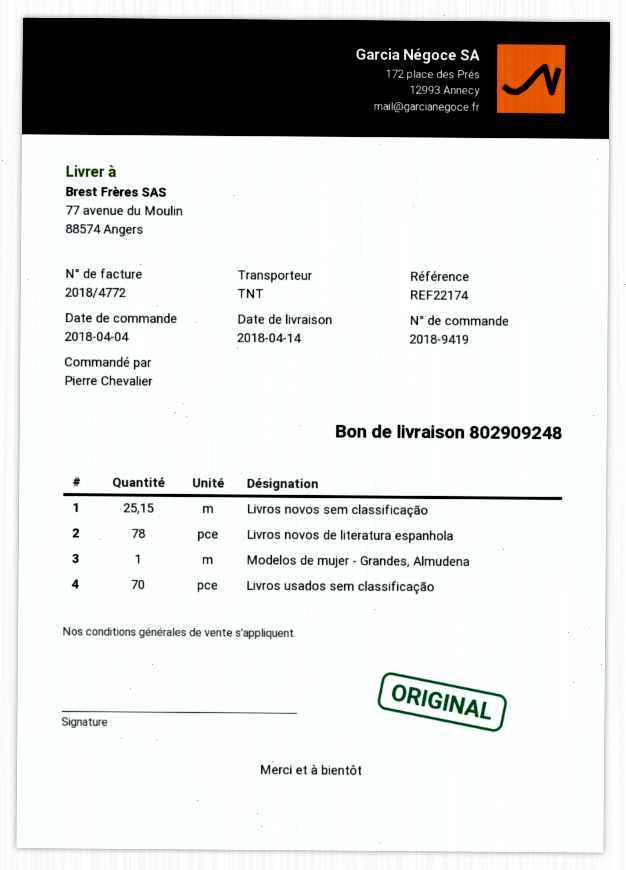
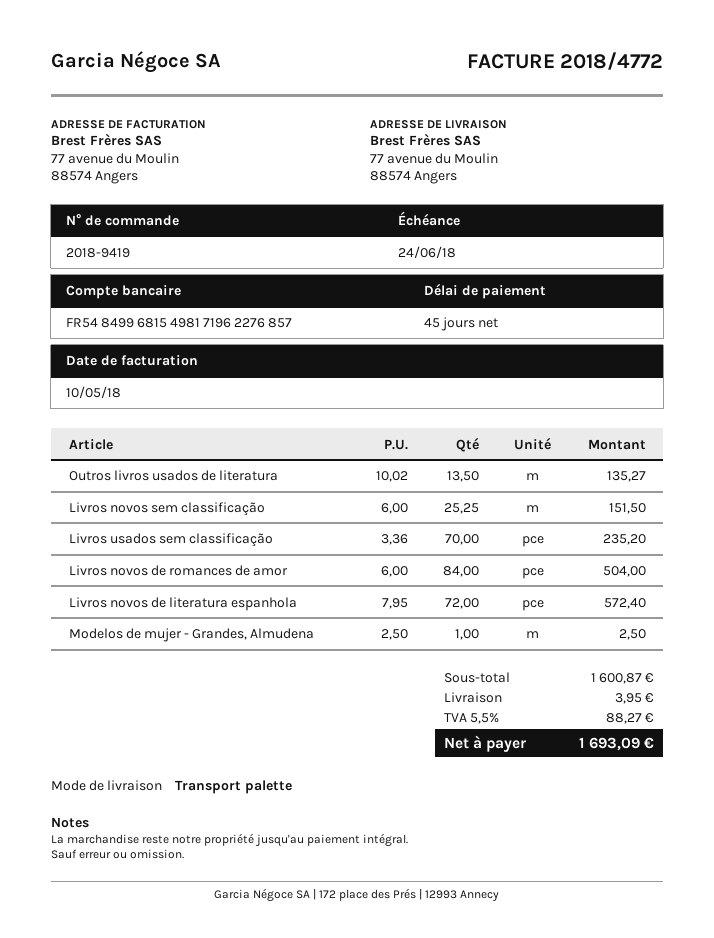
shipping method: TNT -> pallet freight
Livros novos sem classificação: 25.15 -> 25.25
Livros novos de literatura espanhola: 78 -> 72
Outros livros usados de literatura: none -> 13.5
Livros novos de romances de amor: none -> 84

